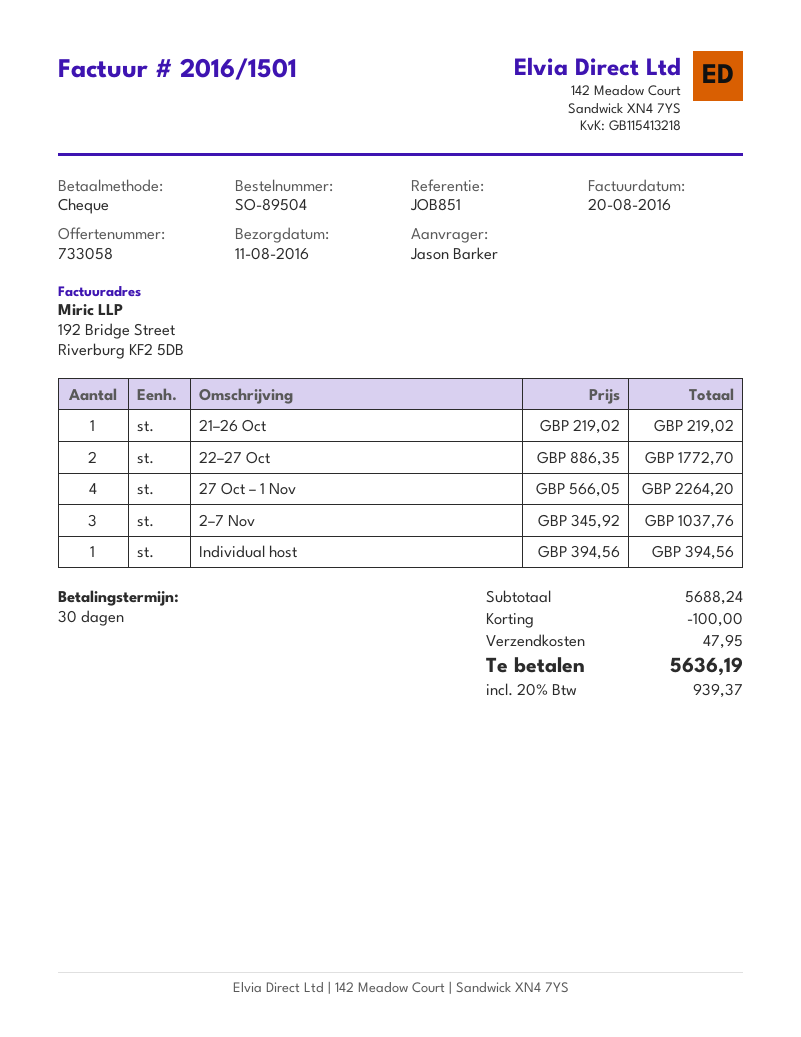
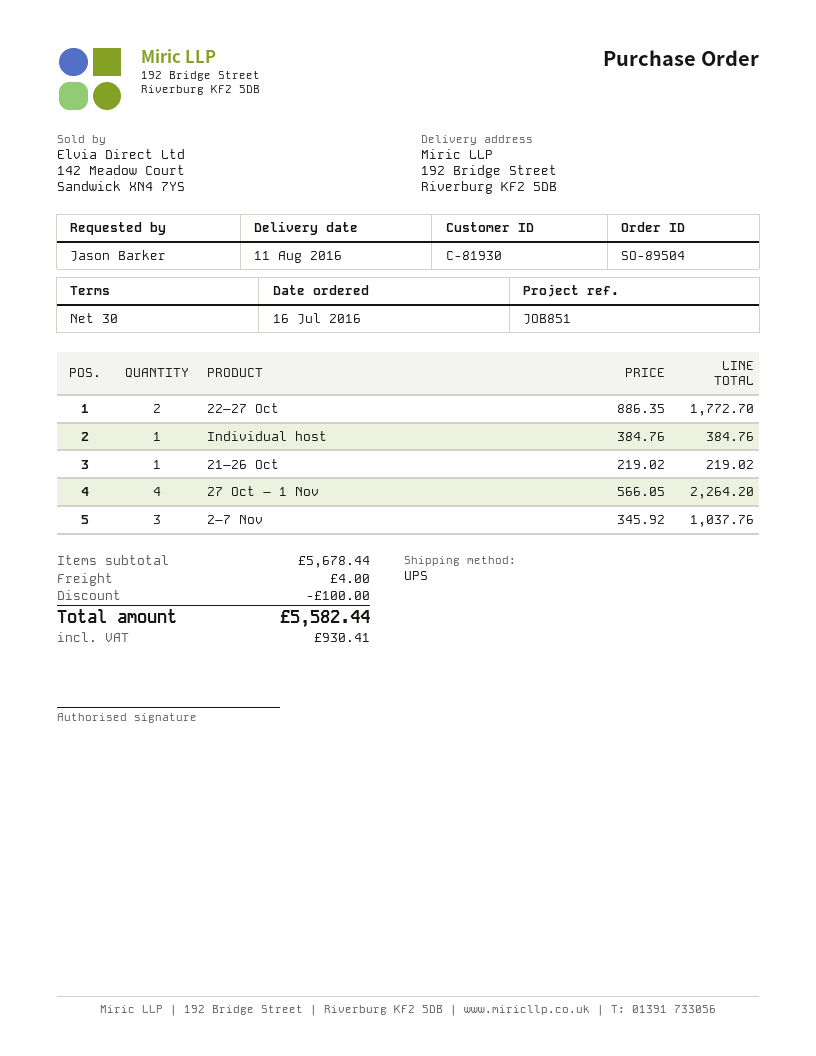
Individual host: 1 x 394.56 = 394.56 -> 1 x 384.76 = 384.76
subtotal: 5688.24 -> 5678.44
shipping: 47.95 -> 4.00
tax: 939.37 -> 930.41
total: 5636.19 -> 5582.44

